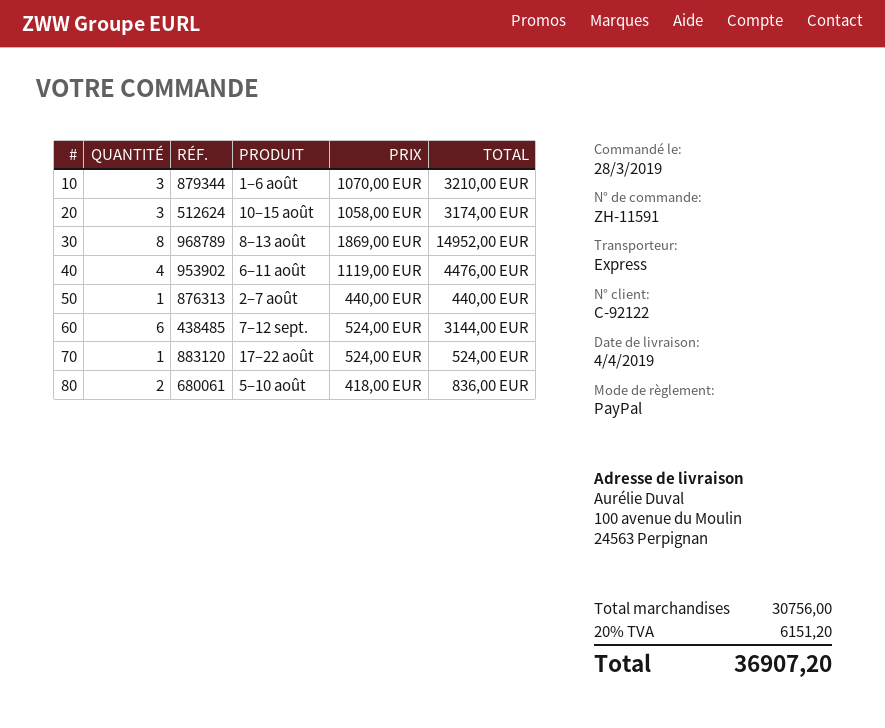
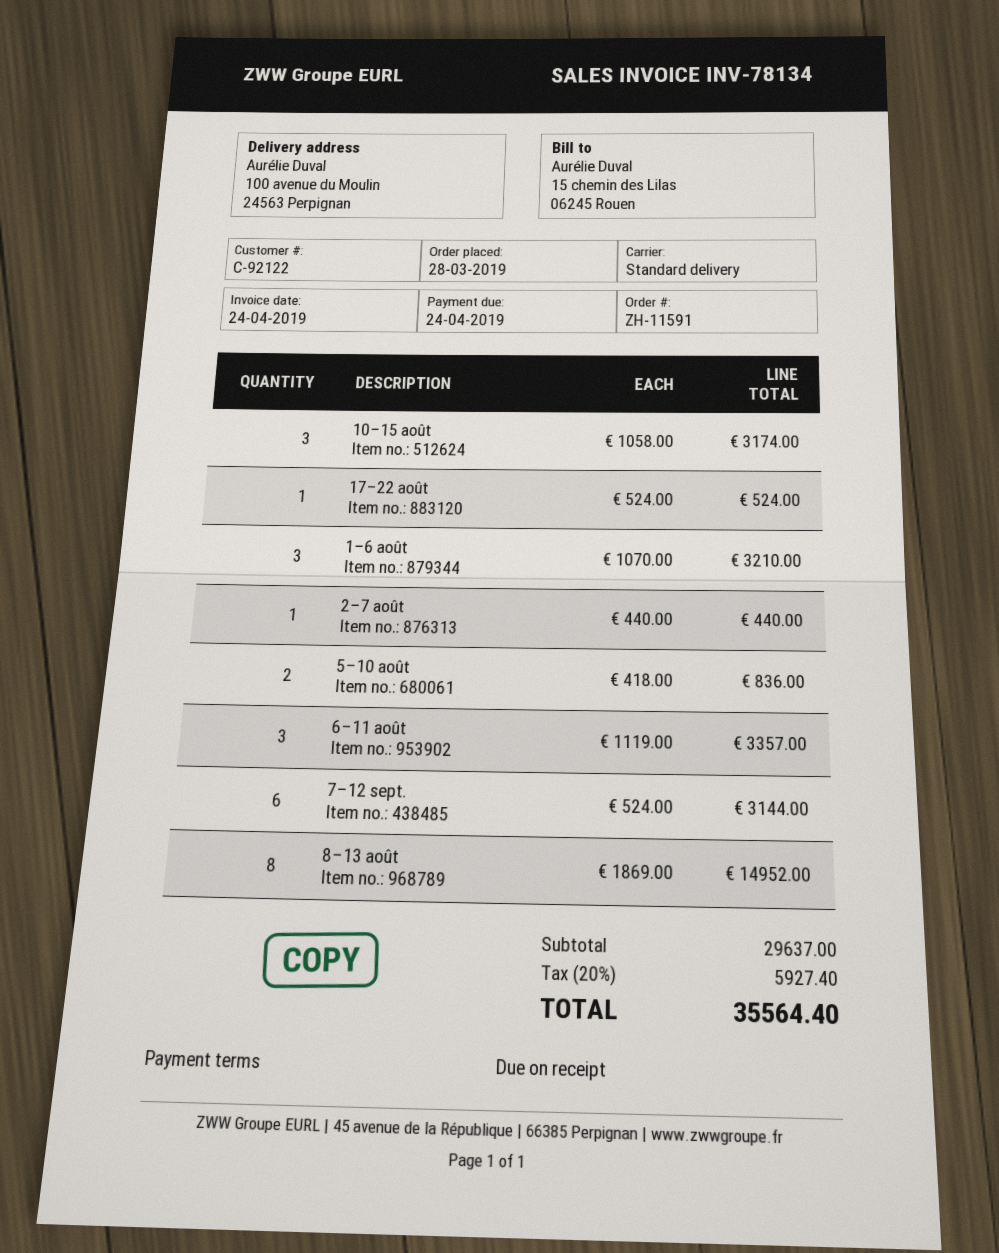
shipping method: express -> standard
6–11 août: 4 x 1119.00 = 4476.00 -> 3 x 1119.00 = 3357.00
subtotal: 30756.00 -> 29637.00
tax: 20% = 6151.20 -> 20% = 5927.40
total: 36907.20 -> 35564.40

